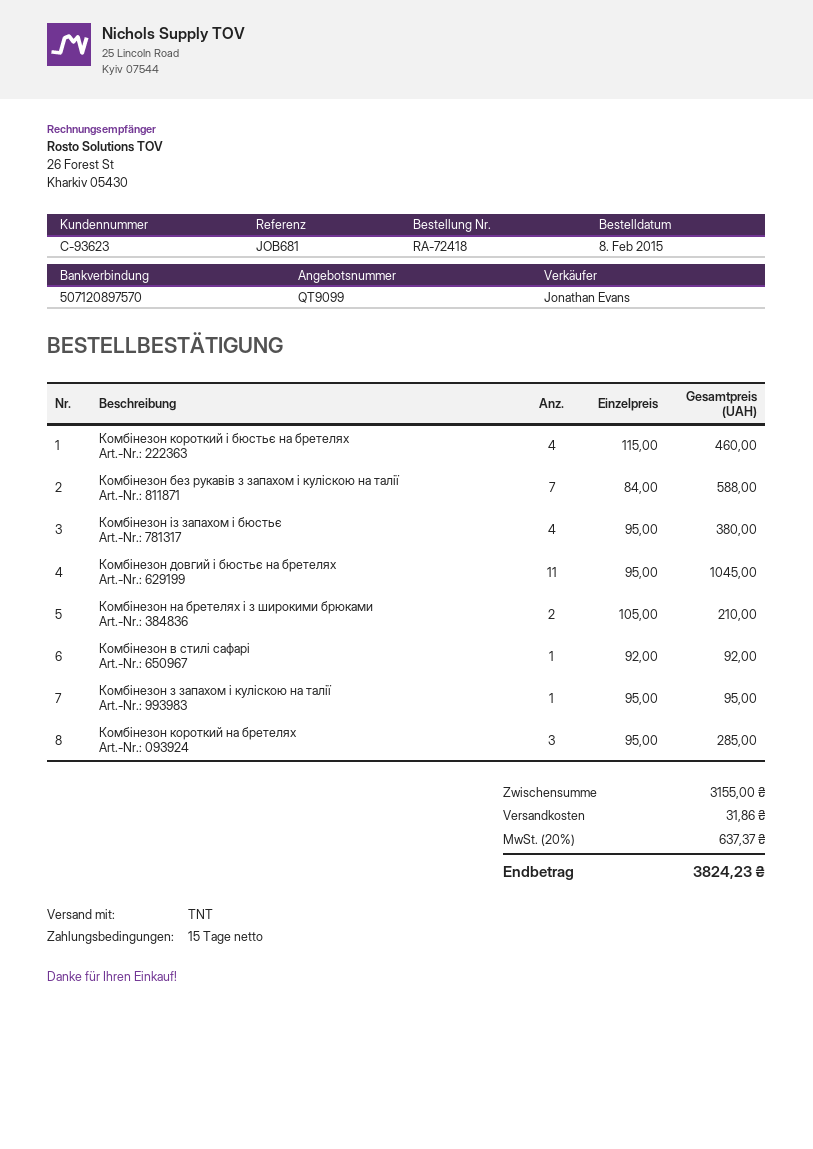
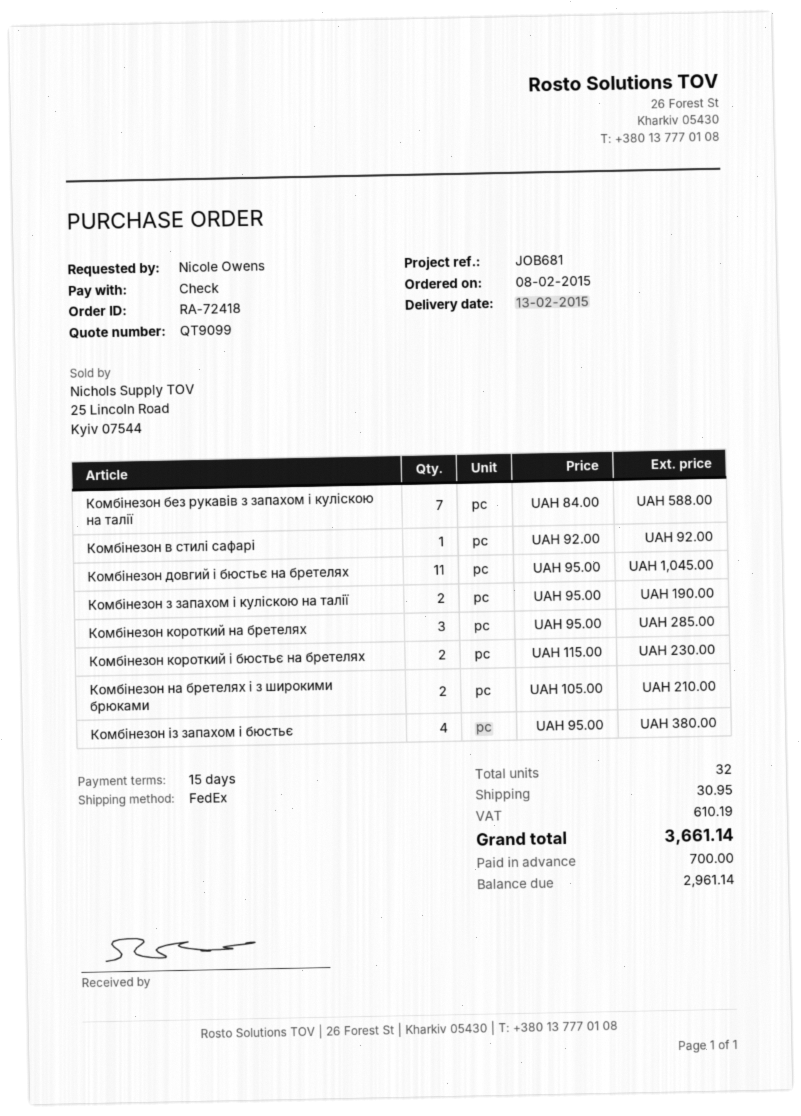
shipping method: TNT -> FedEx
Комбінезон короткий і бюстьє на бретелях: 4 x 115.00 = 460.00 -> 2 x 115.00 = 230.00
Комбінезон з запахом і куліскою на талії: 1 x 95.00 = 95.00 -> 2 x 95.00 = 190.00
shipping: 31.86 -> 30.95
tax: 637.37 -> 610.19
total: 3824.23 -> 3661.14

